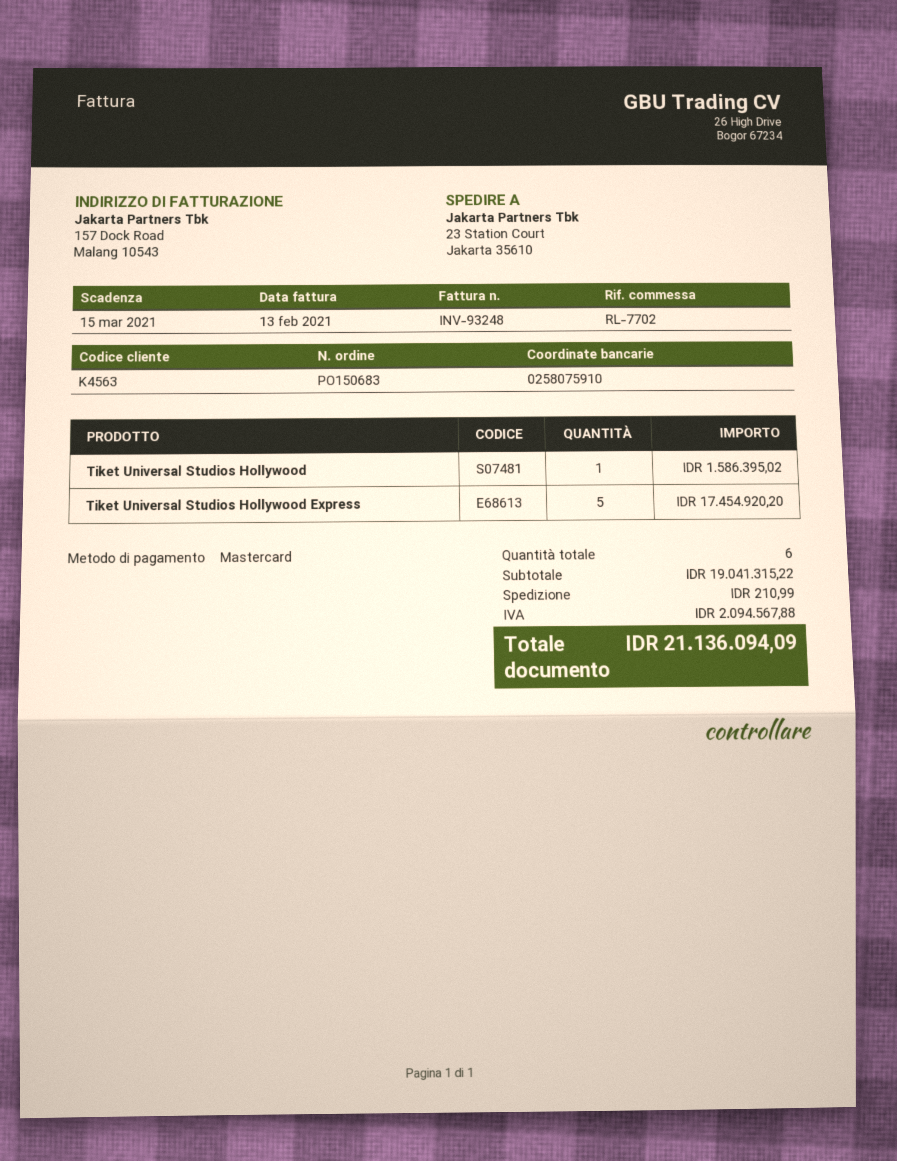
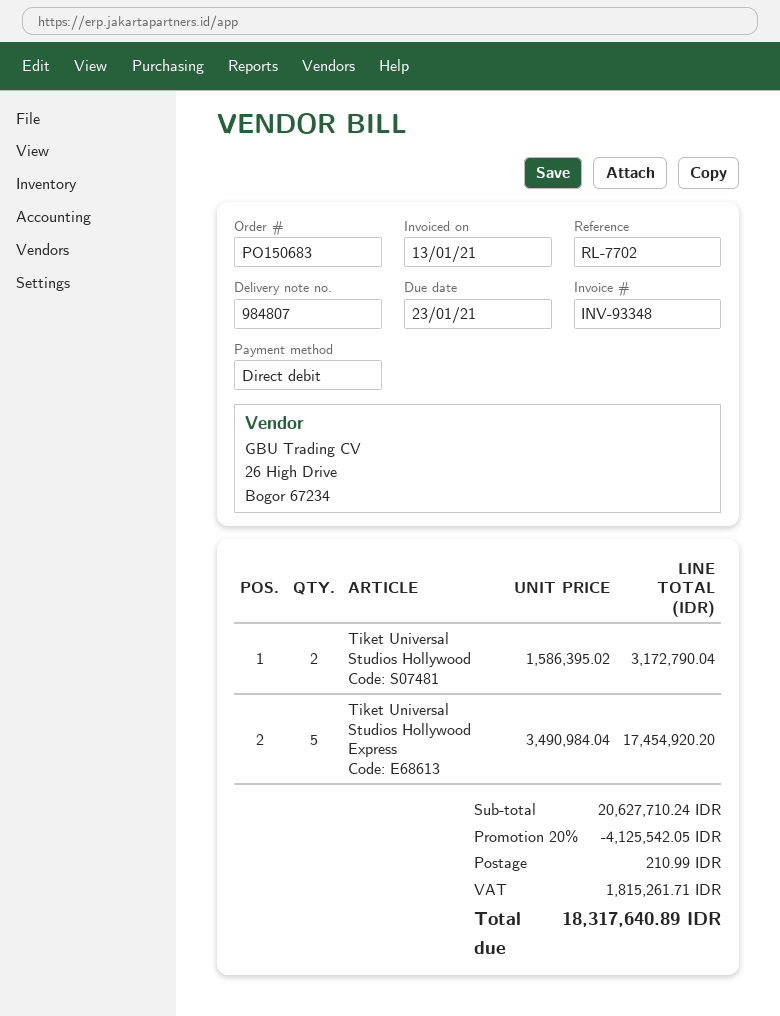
invoice number: INV-93248 -> INV-93348
invoice date: 2021-02-13 -> 2021-01-13
due date: 2021-03-15 -> 2021-01-23
payment method: Mastercard -> direct debit
Tiket Universal Studios Hollywood: 1 for 1586395.02 -> 2 for 3172790.04
subtotal: 19041315.22 -> 20627710.24
discount: none -> 20% = 4125542.05
tax: 2094567.88 -> 1815261.71
total: 21136094.09 -> 18317640.89

